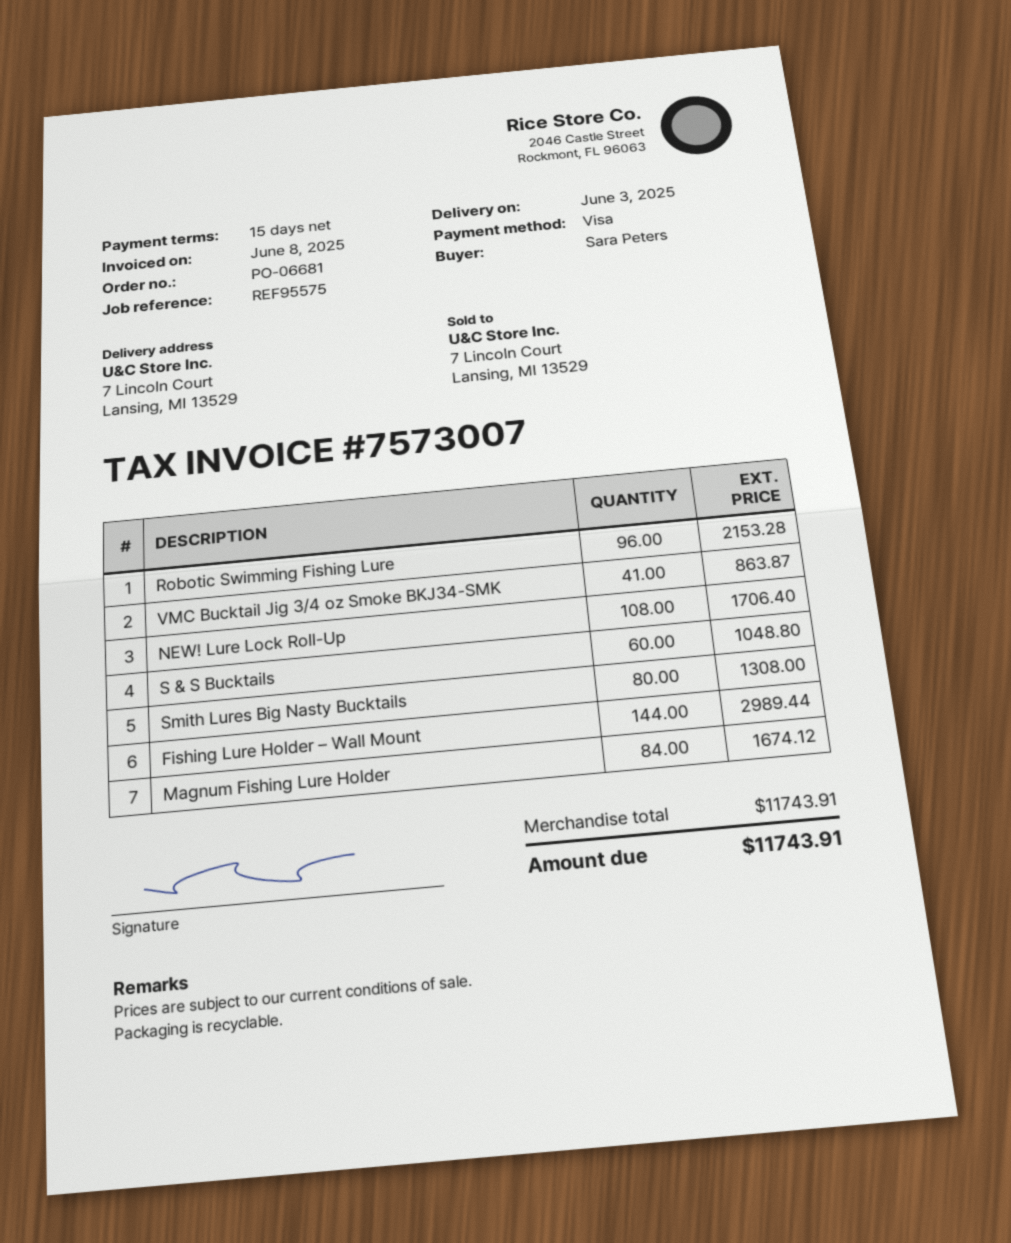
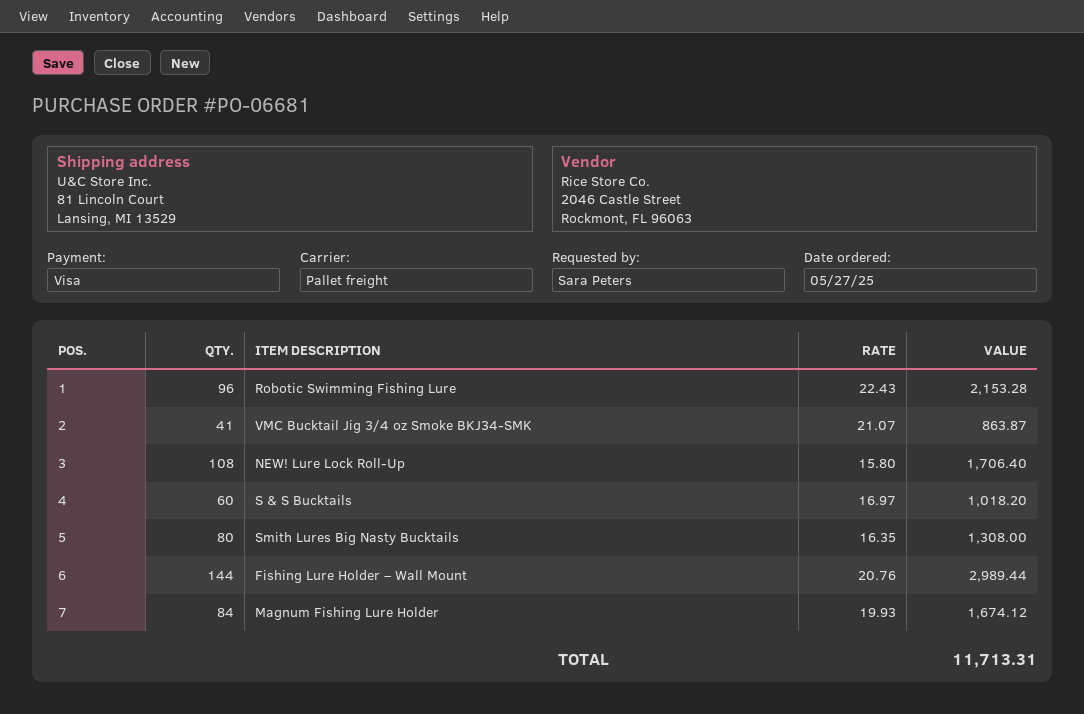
ship to: 7 Lincoln Court, Lansing, MI 13529 -> 81 Lincoln Court, Lansing, MI 13529
S & S Bucktails: 60 for 1048.80 -> 60 for 1018.20
total: 11743.91 -> 11713.31

